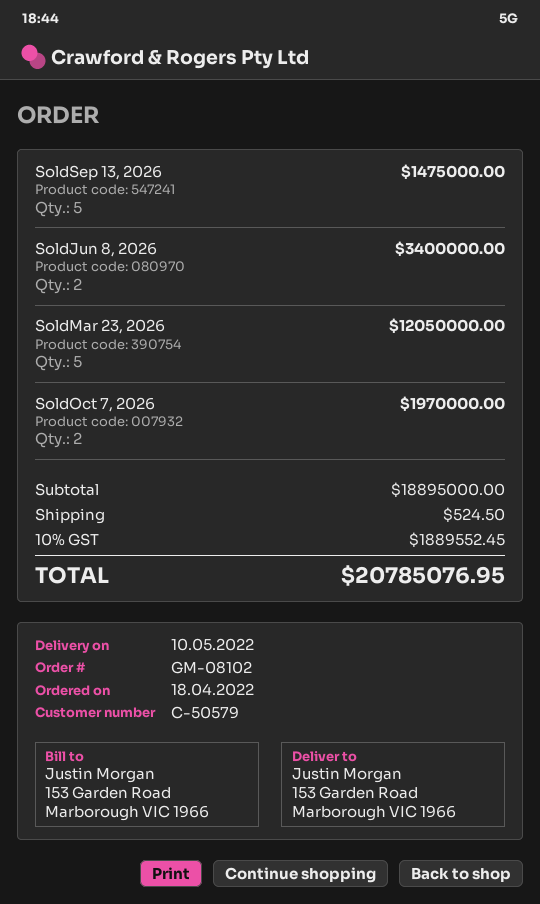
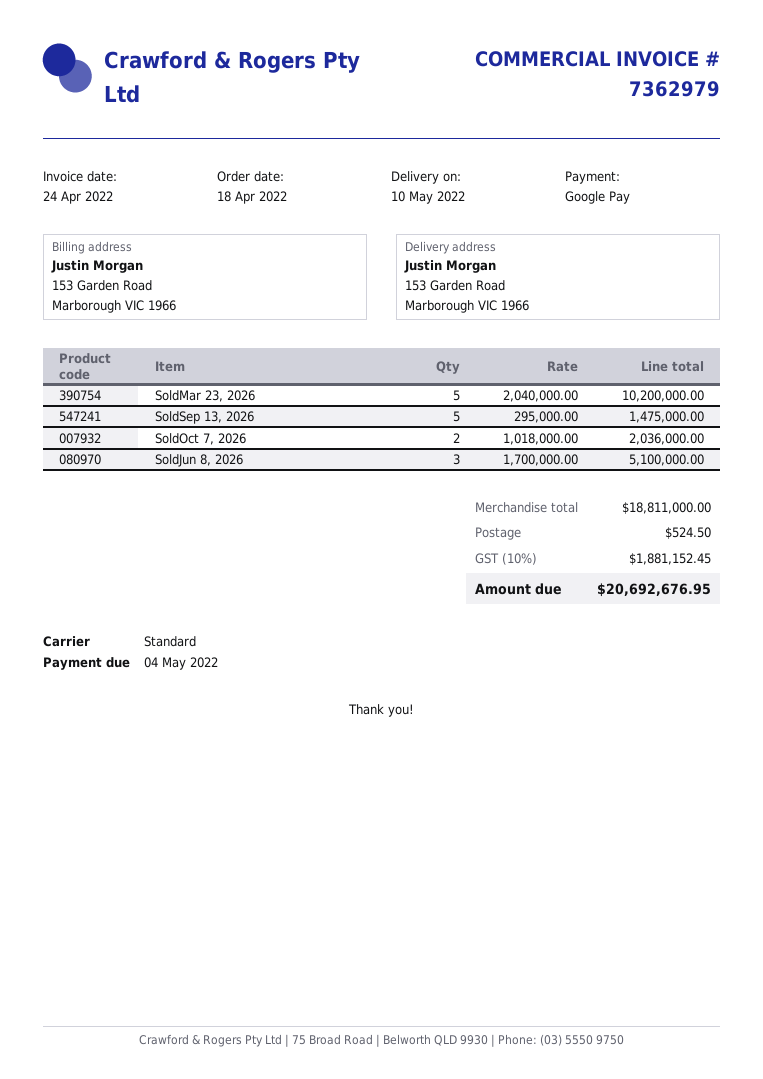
SoldJun 8, 2026: 2 for 3400000.00 -> 3 for 5100000.00
SoldMar 23, 2026: 5 for 12050000.00 -> 5 for 10200000.00
SoldOct 7, 2026: 2 for 1970000.00 -> 2 for 2036000.00
subtotal: 18895000.00 -> 18811000.00
tax: 10% = 1889552.45 -> 10% = 1881152.45
total: 20785076.95 -> 20692676.95

